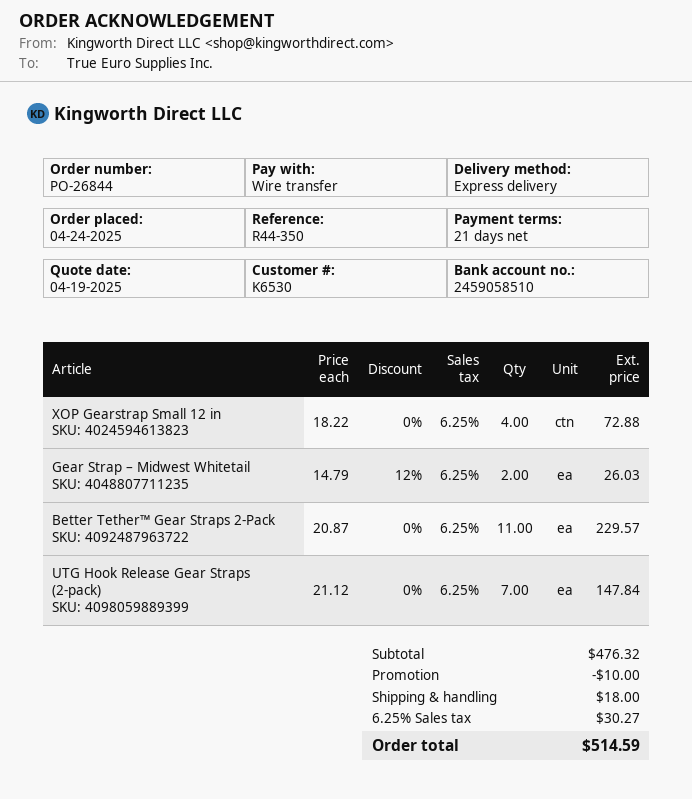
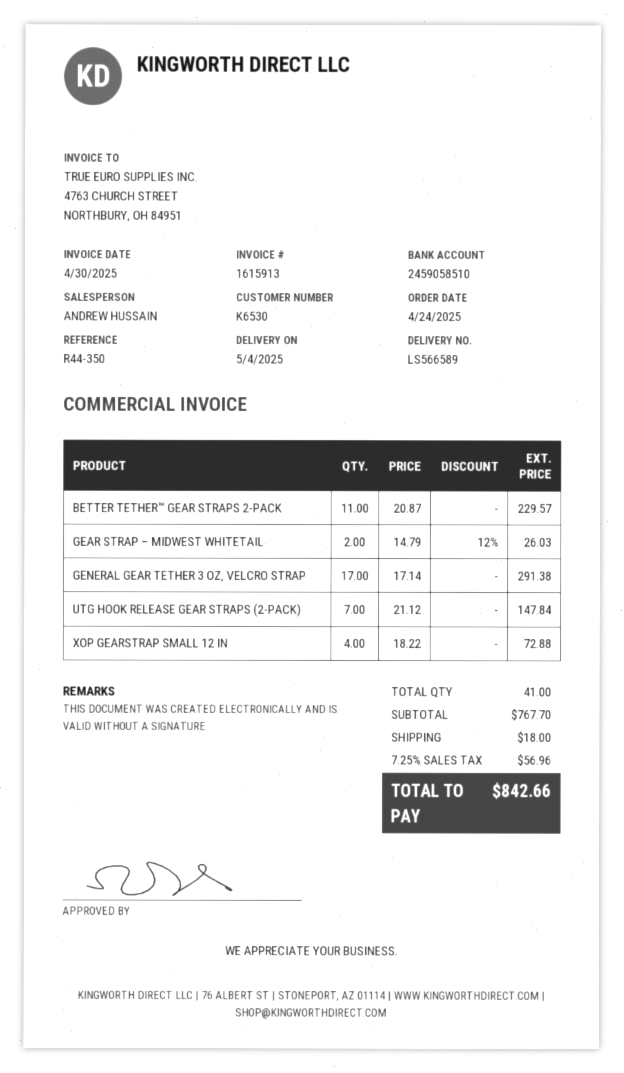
GENERAL GEAR TETHER 3 OZ, VELCRO STRAP: none -> 17 x 17.14 = 291.38
subtotal: 476.32 -> 767.70
discount: 10.00 -> none
tax: 6.25% = 30.27 -> 7.25% = 56.96
total: 514.59 -> 842.66

